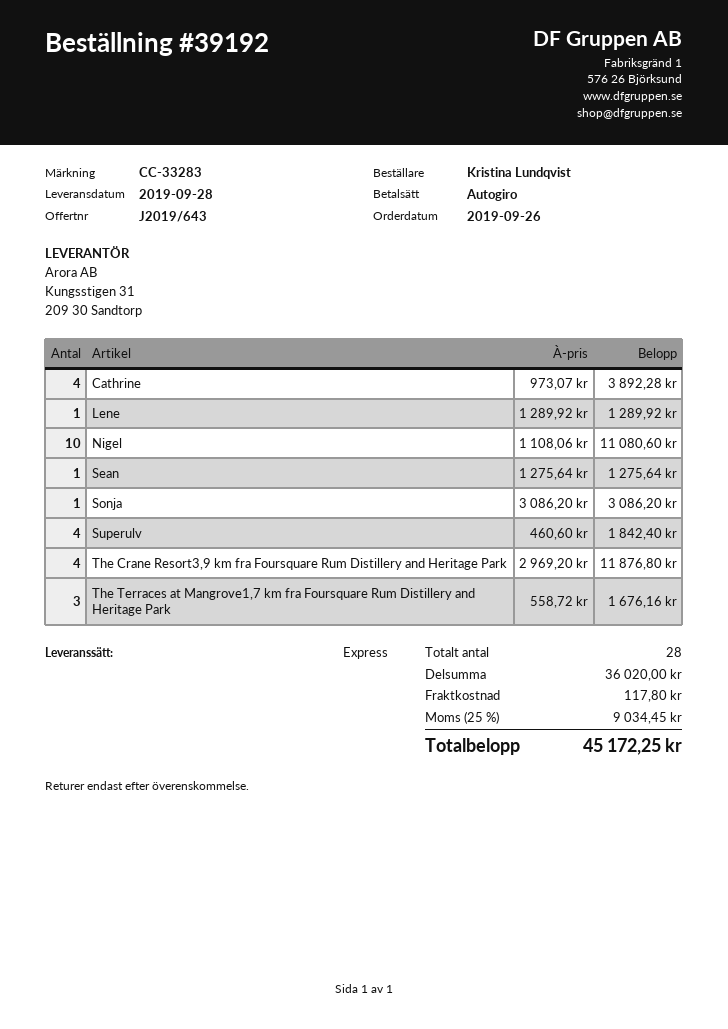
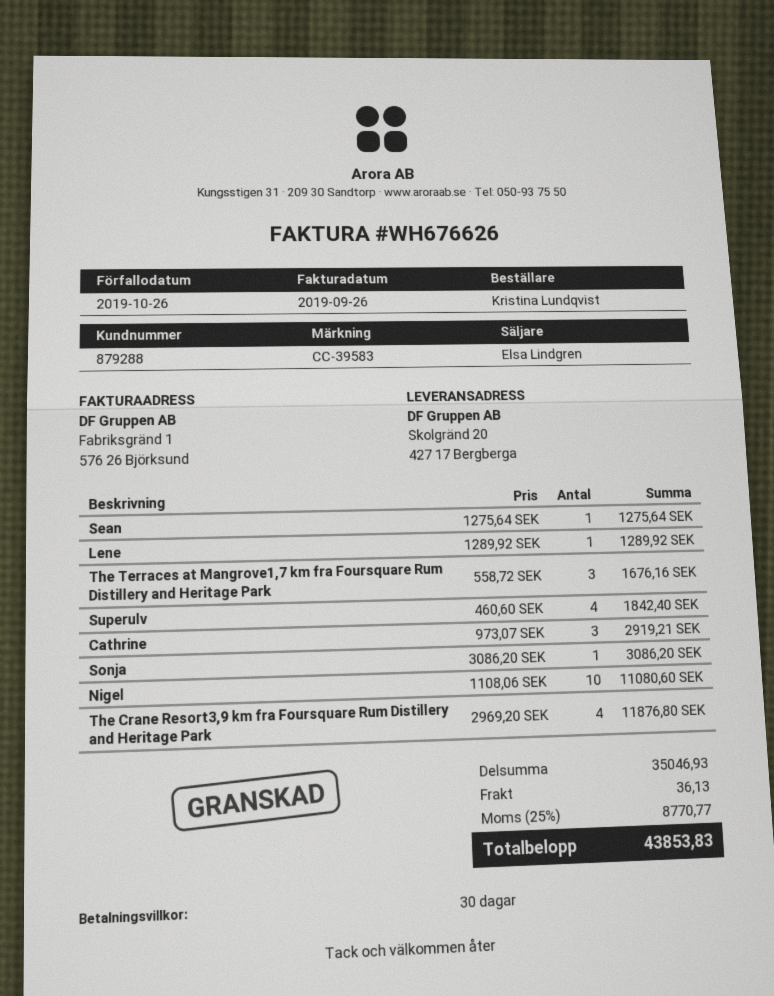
reference: CC-33283 -> CC-39583
Cathrine: 4 x 973.07 = 3892.28 -> 3 x 973.07 = 2919.21
subtotal: 36020.00 -> 35046.93
shipping: 117.80 -> 36.13
tax: 25% = 9034.45 -> 25% = 8770.77
total: 45172.25 -> 43853.83

